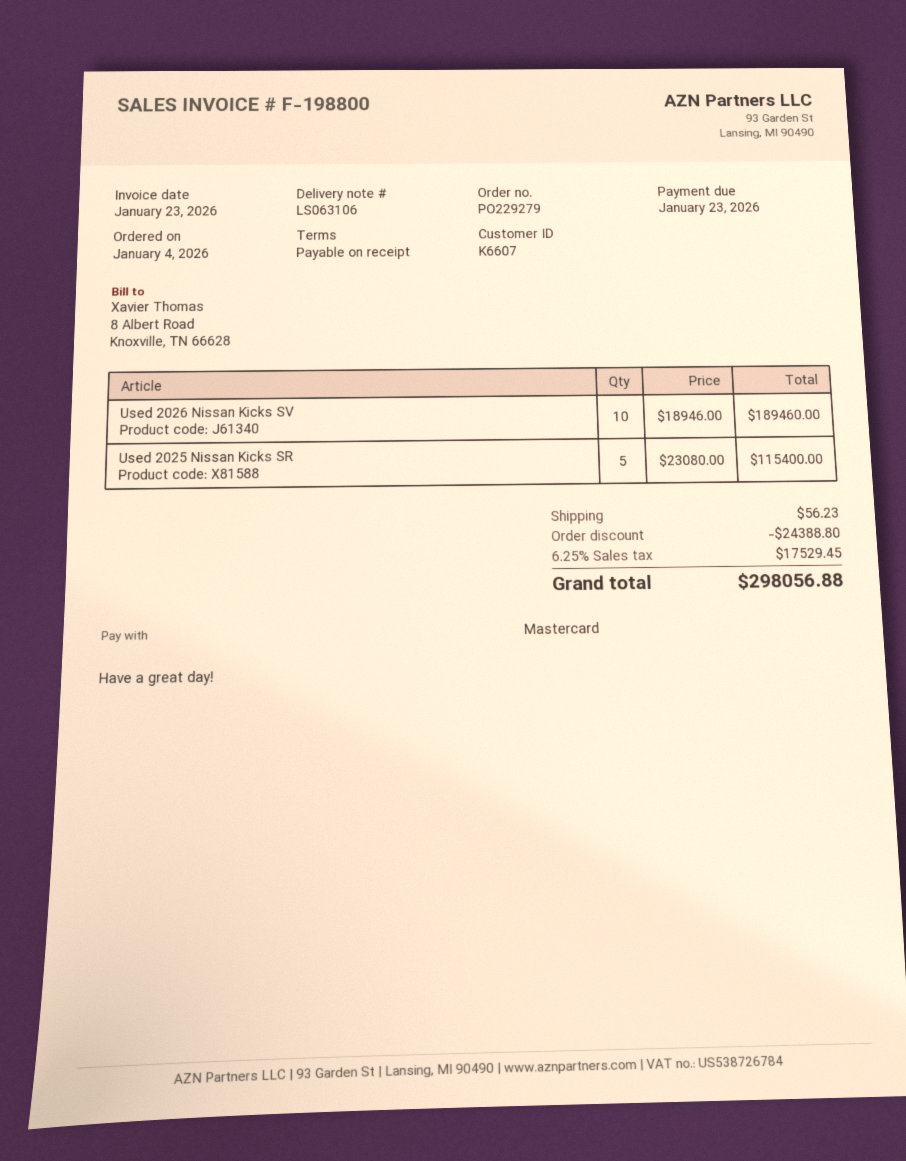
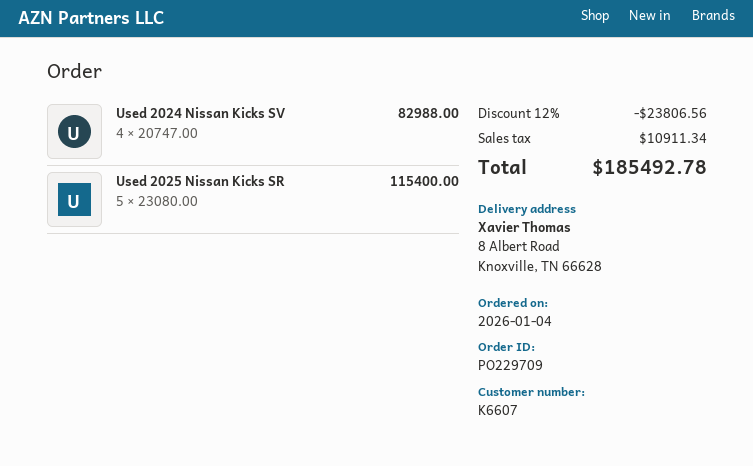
order number: PO229279 -> PO229709
Used 2026 Nissan Kicks SV: 10 x 18946.00 = 189460.00 -> none
Used 2024 Nissan Kicks SV: none -> 4 x 20747.00 = 82988.00
discount: 24388.80 -> 23806.56
shipping: 56.23 -> none
tax: 17529.45 -> 10911.34
total: 298056.88 -> 185492.78

